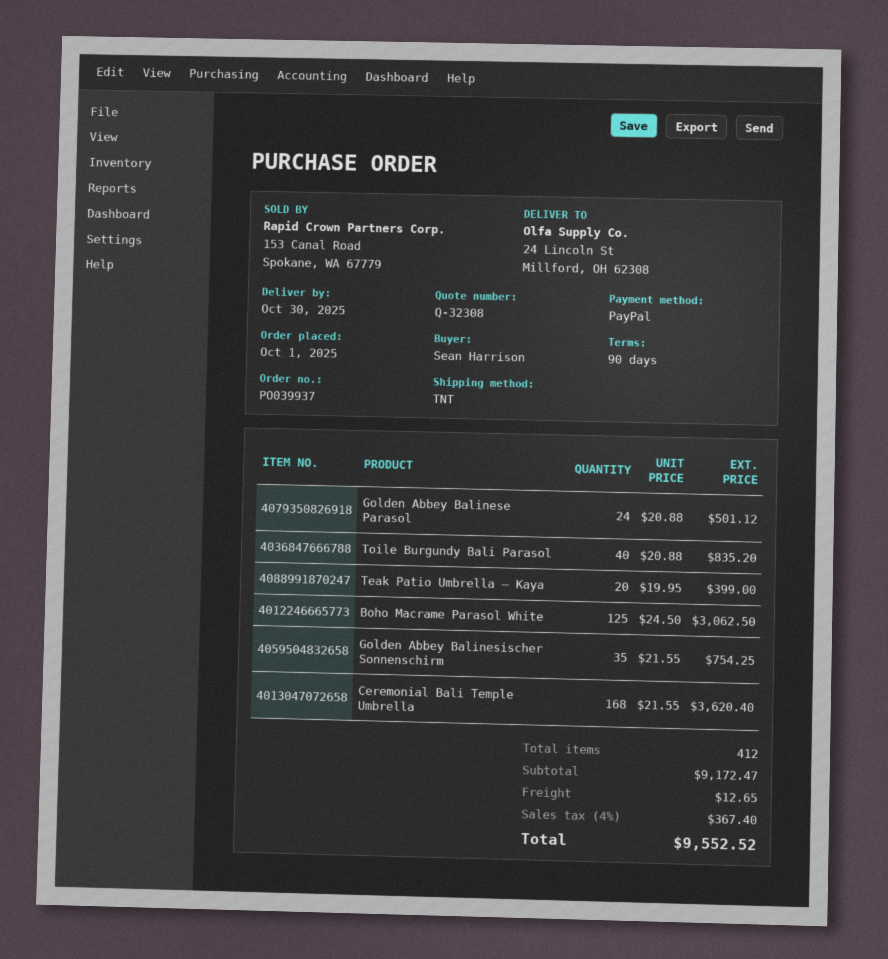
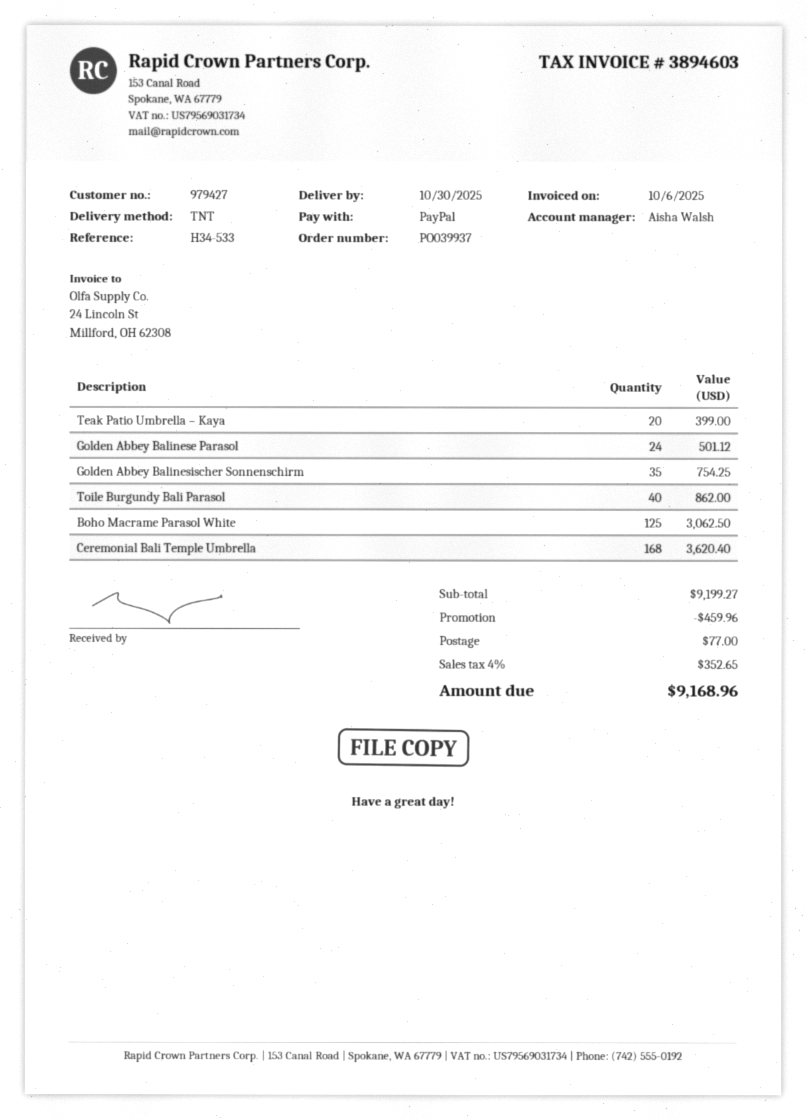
Toile Burgundy Bali Parasol: 40 for 835.20 -> 40 for 862.00
subtotal: 9172.47 -> 9199.27
discount: none -> 459.96
shipping: 12.65 -> 77.00
tax: 4% = 367.40 -> 4% = 352.65
total: 9552.52 -> 9168.96

